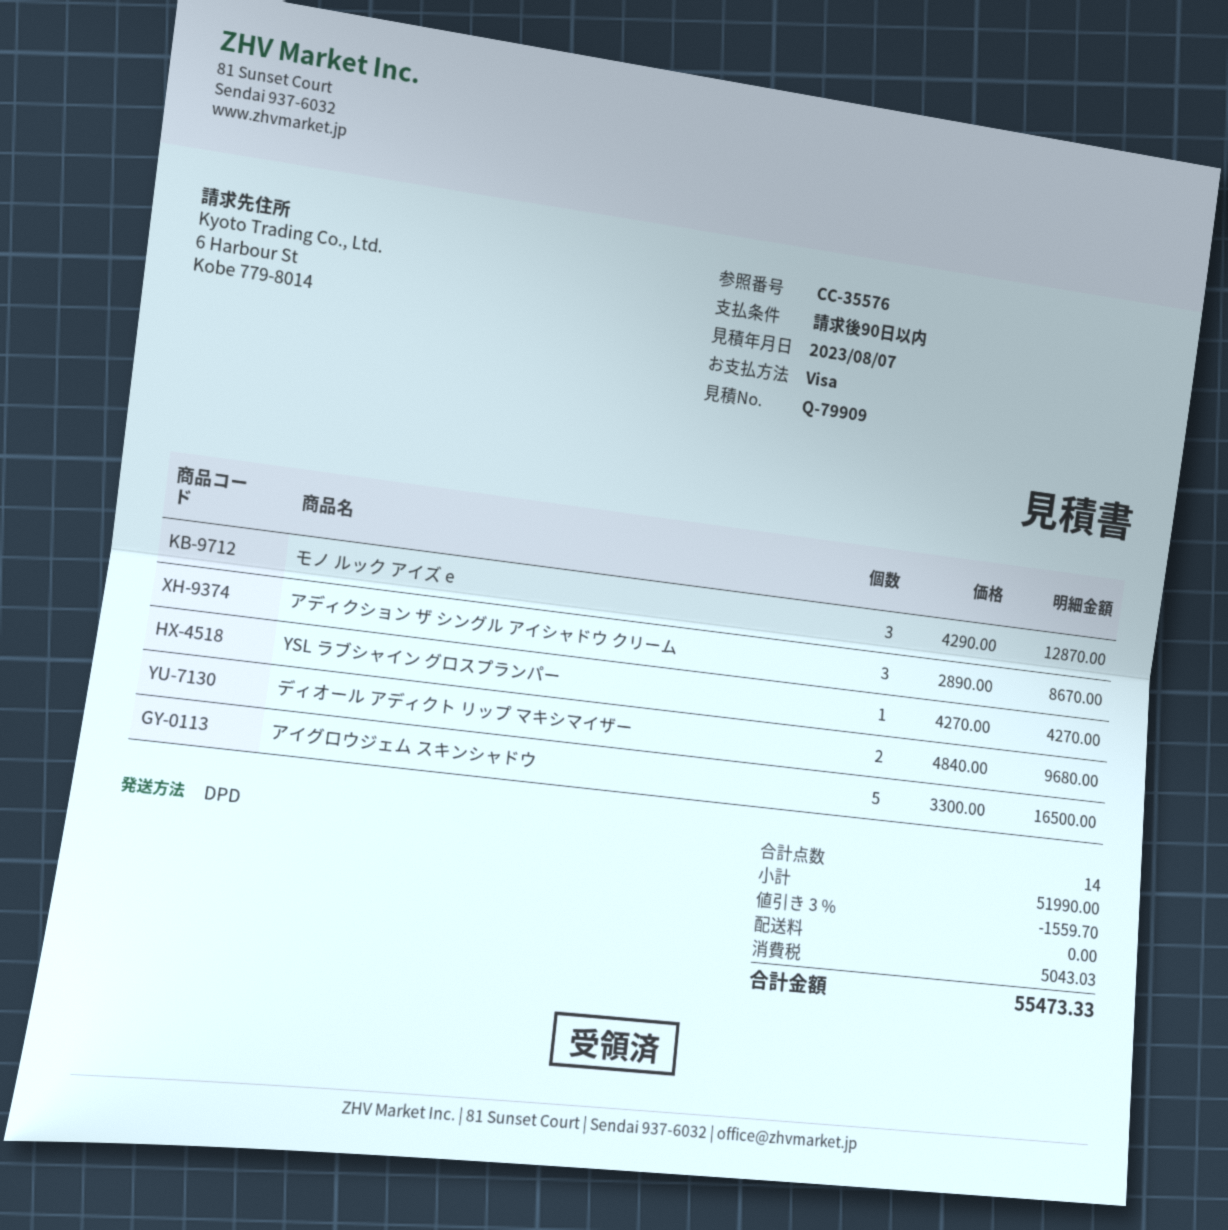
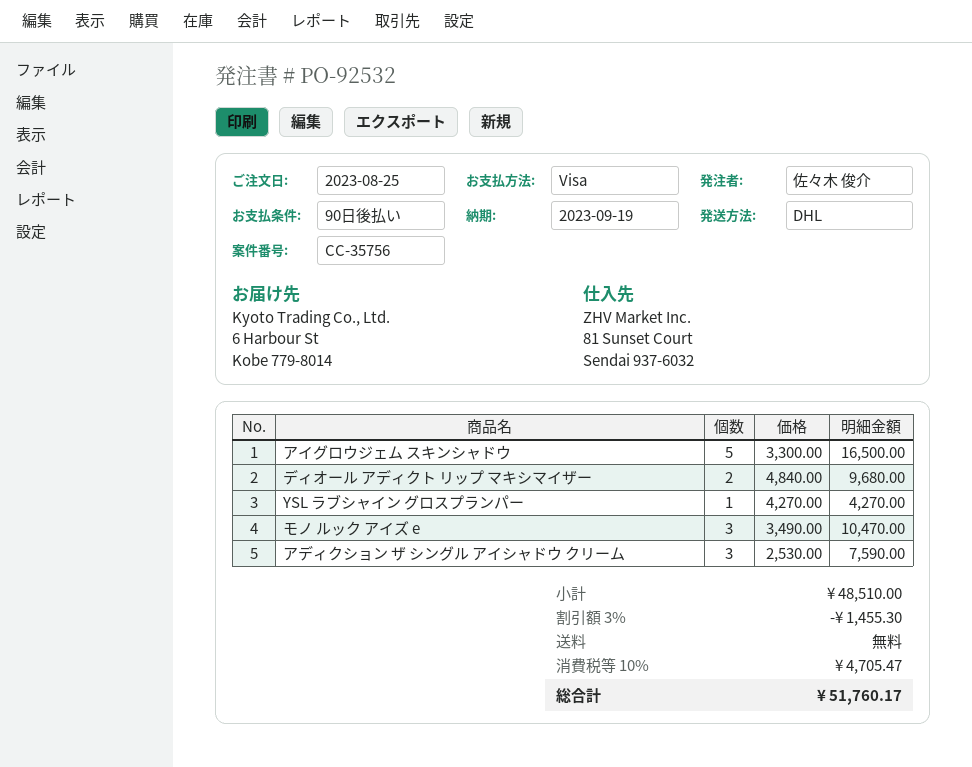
reference: CC-35576 -> CC-35756
shipping method: DPD -> DHL
モノ ルック アイズ e: 3 x 4290.00 = 12870.00 -> 3 x 3490.00 = 10470.00
アディクション ザ シングル アイシャドウ クリーム: 3 x 2890.00 = 8670.00 -> 3 x 2530.00 = 7590.00
subtotal: 51990.00 -> 48510.00
discount: 3% = 1559.70 -> 3% = 1455.30
tax: 5043.03 -> 4705.47
total: 55473.33 -> 51760.17

